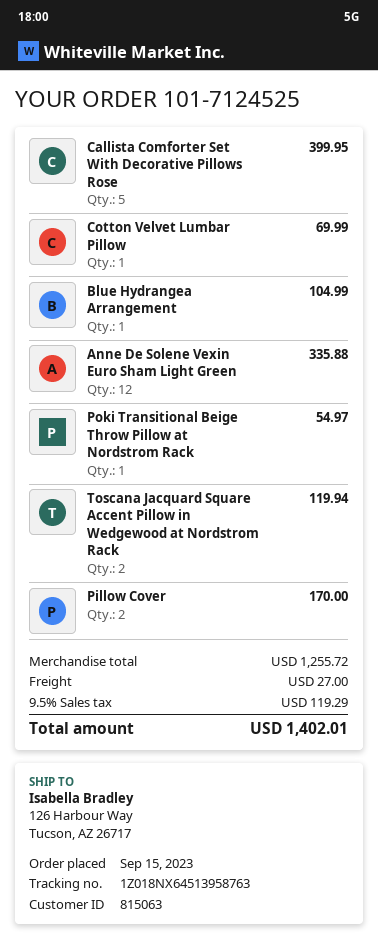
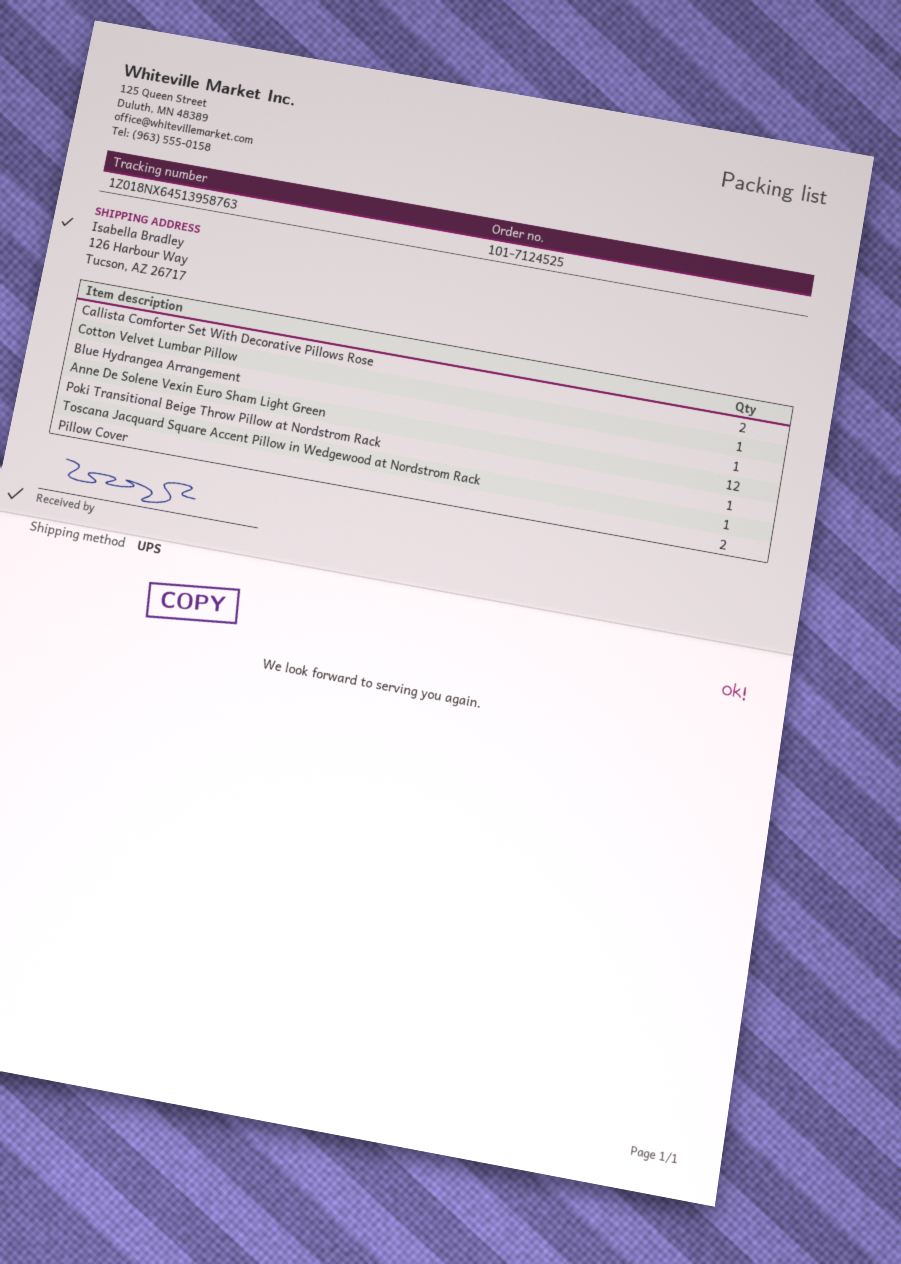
Callista Comforter Set With Decorative Pillows Rose: 5 -> 2
Toscana Jacquard Square Accent Pillow in Wedgewood at Nordstrom Rack: 2 -> 1

